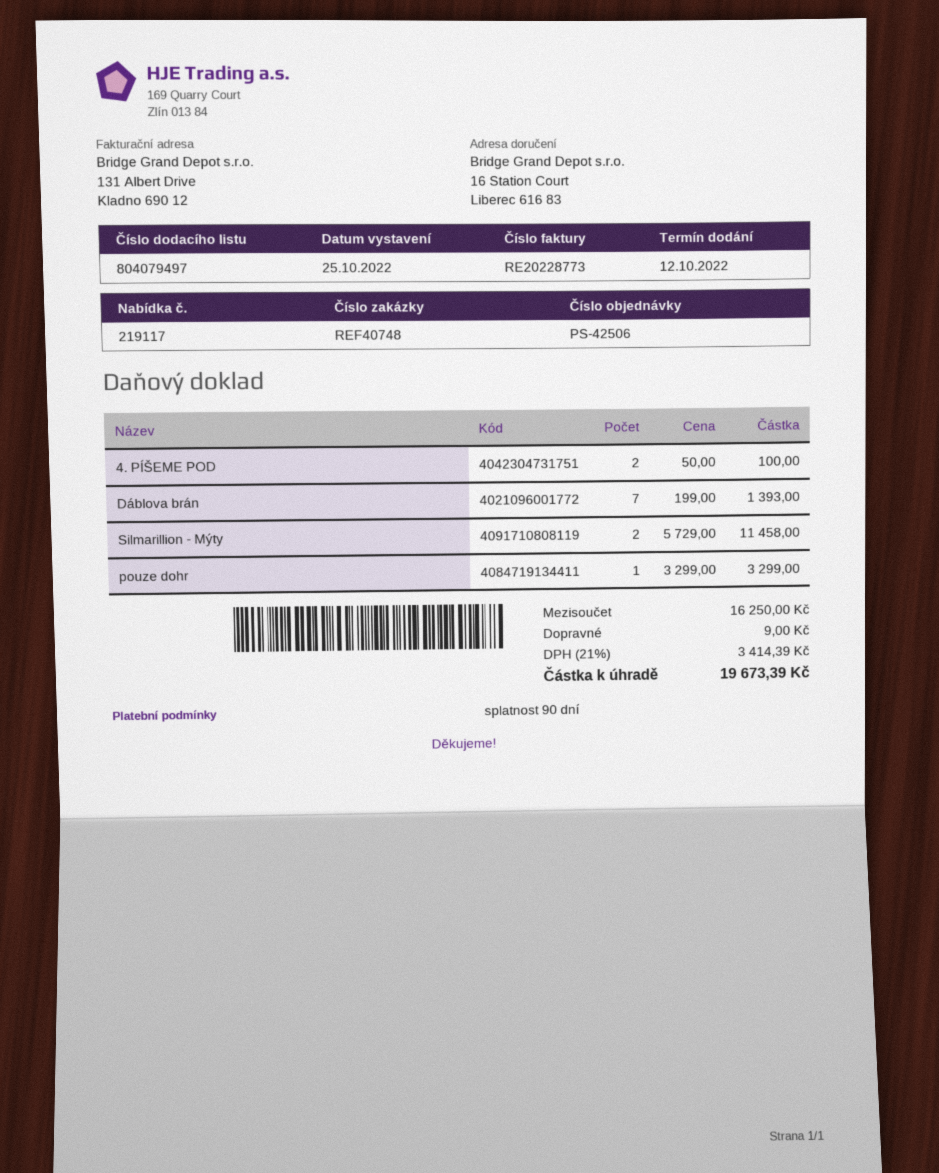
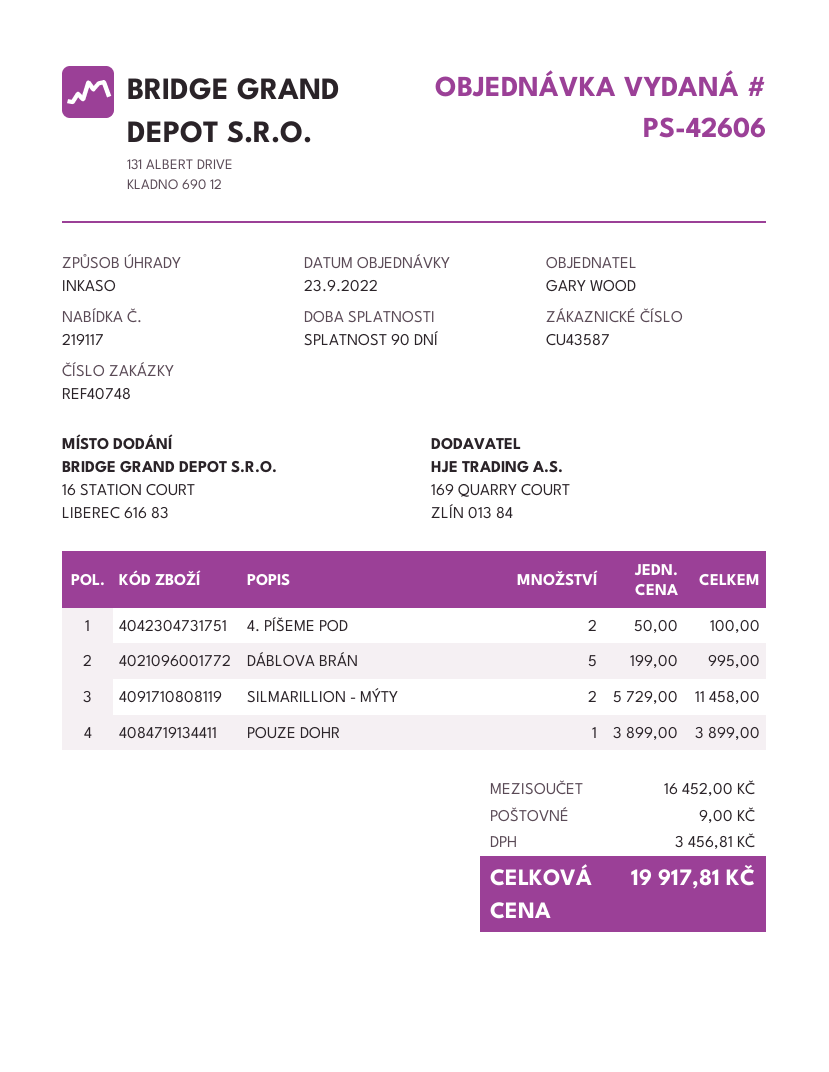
order number: PS-42506 -> PS-42606
Dáblova brán: 7 x 199.00 = 1393.00 -> 5 x 199.00 = 995.00
pouze dohr: 1 x 3299.00 = 3299.00 -> 1 x 3899.00 = 3899.00
subtotal: 16250.00 -> 16452.00
tax: 3414.39 -> 3456.81
total: 19673.39 -> 19917.81

